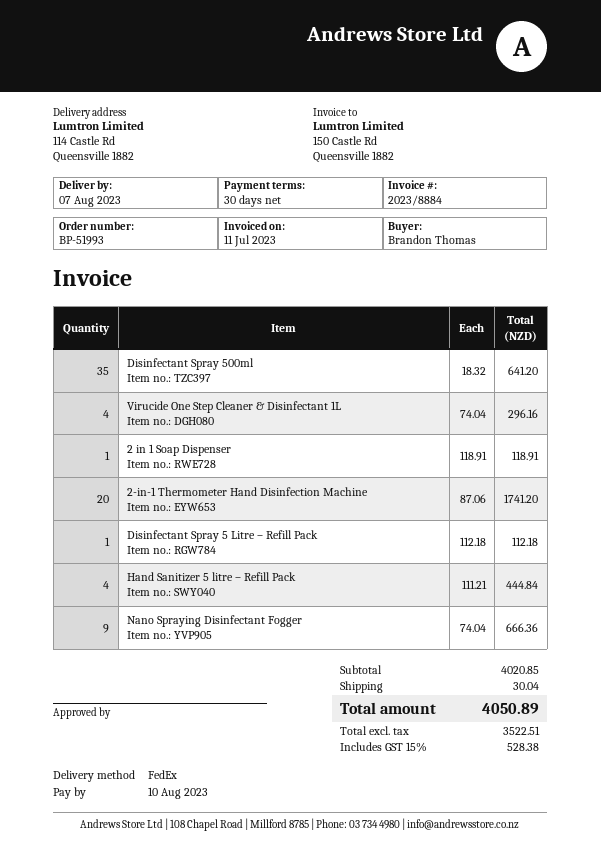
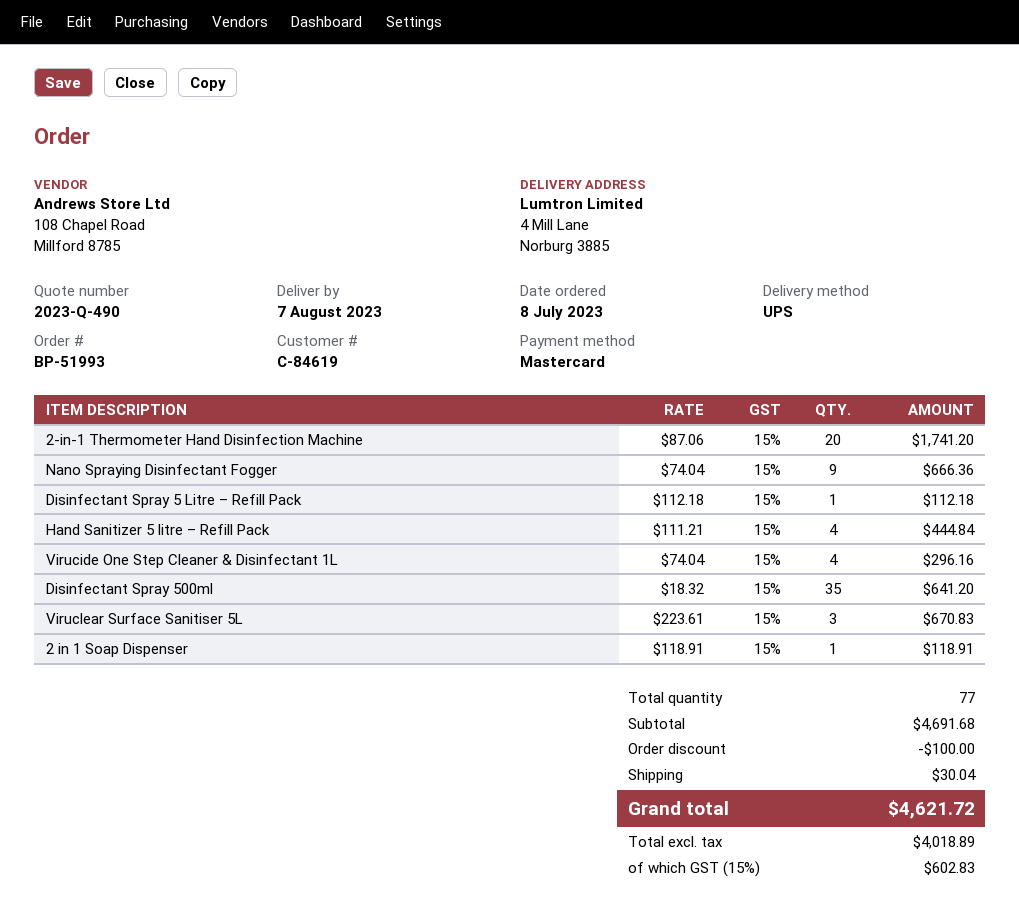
shipping method: FedEx -> UPS
ship to: 114 Castle Rd, Queensville 1882 -> 4 Mill Lane, Norburg 3885
Viruclear Surface Sanitiser 5L: none -> 3 x 223.61 = 670.83
subtotal: 4020.85 -> 4691.68
discount: none -> 100.00
net: 3522.51 -> 4018.89
tax: 15% = 528.38 -> 15% = 602.83
total: 4050.89 -> 4621.72

